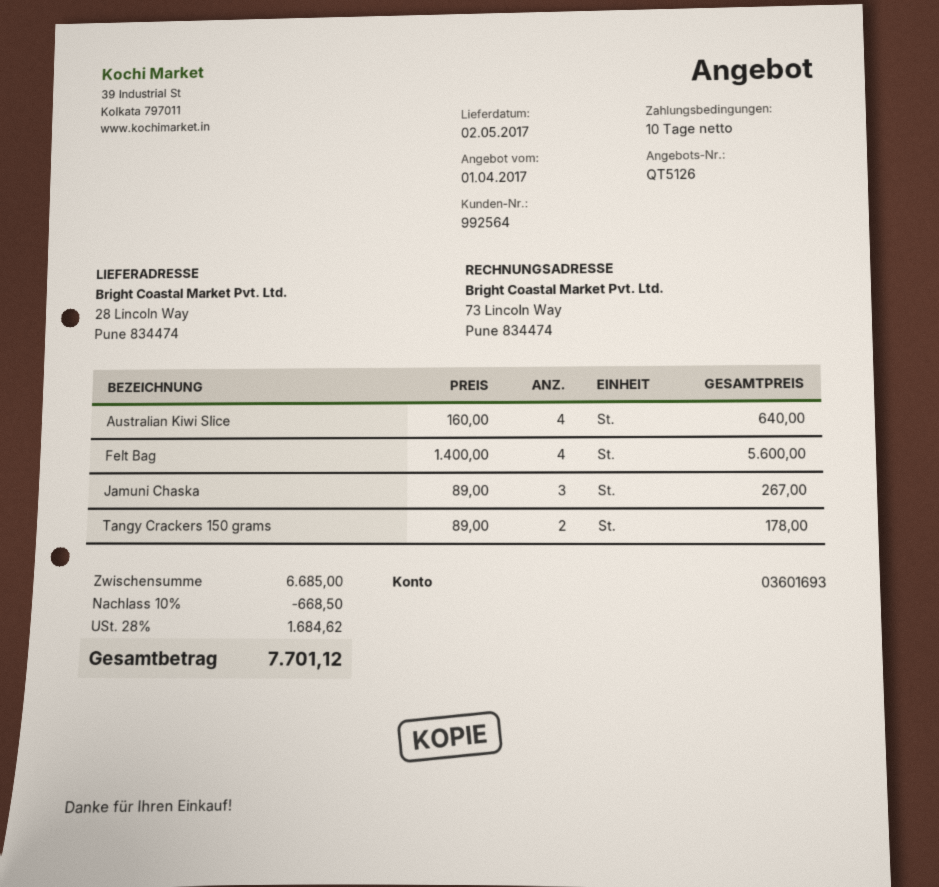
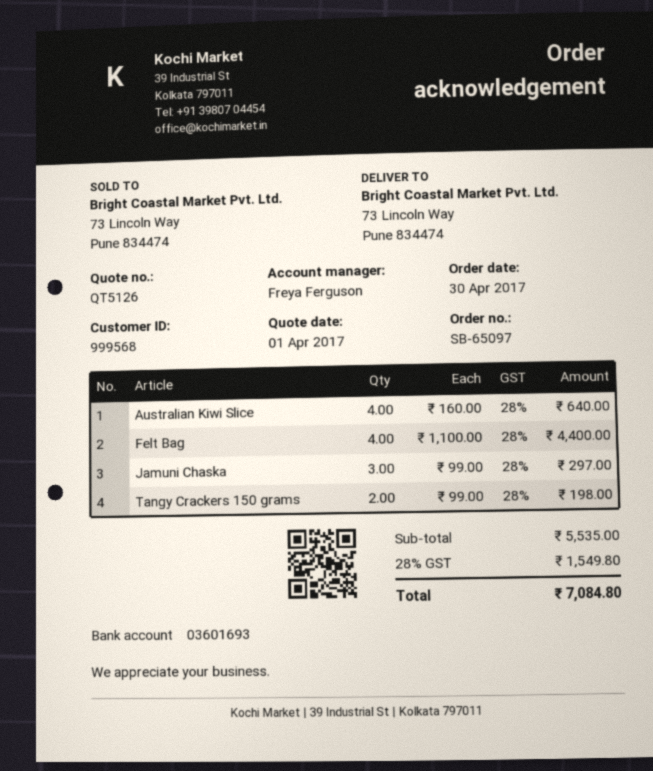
customer number: 992564 -> 999568
ship to: 28 Lincoln Way, Pune 834474 -> 73 Lincoln Way, Pune 834474
Felt Bag: 4 x 1400.00 = 5600.00 -> 4 x 1100.00 = 4400.00
Jamuni Chaska: 3 x 89.00 = 267.00 -> 3 x 99.00 = 297.00
Tangy Crackers 150 grams: 2 x 89.00 = 178.00 -> 2 x 99.00 = 198.00
subtotal: 6685.00 -> 5535.00
discount: 10% = 668.50 -> none
tax: 28% = 1684.62 -> 28% = 1549.80
total: 7701.12 -> 7084.80

